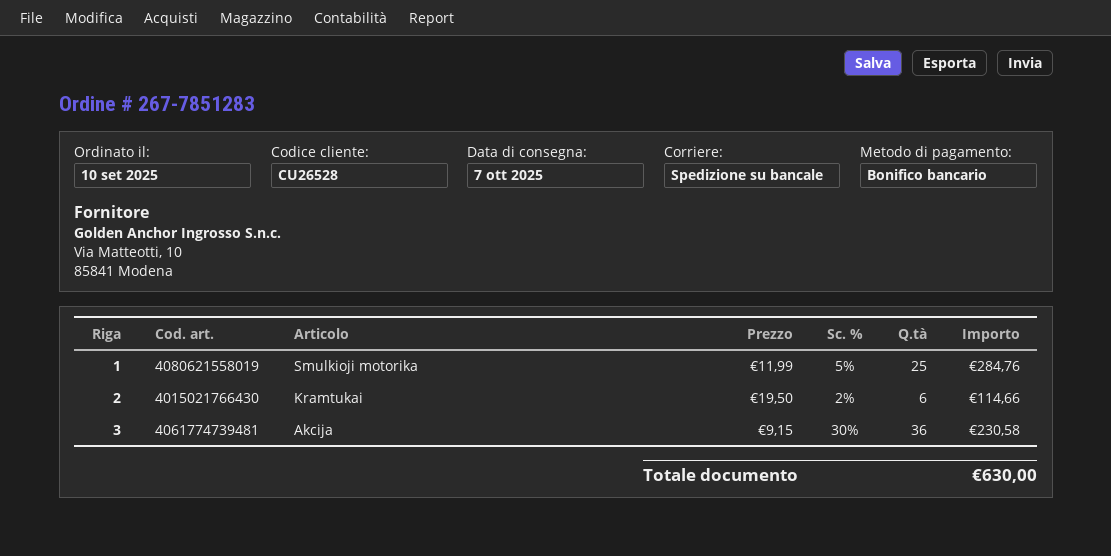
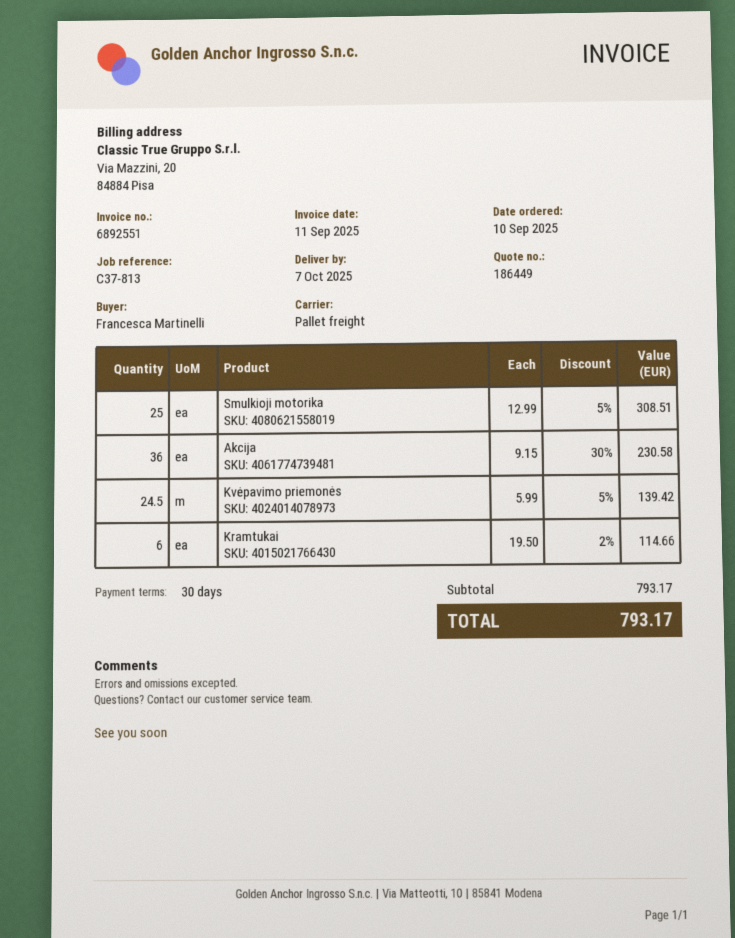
Smulkioji motorika: 25 x 11.99 - 5% = 284.76 -> 25 x 12.99 - 5% = 308.51
Kvėpavimo priemonės: none -> 24.5 x 5.99 - 5% = 139.42
total: 630.00 -> 793.17

